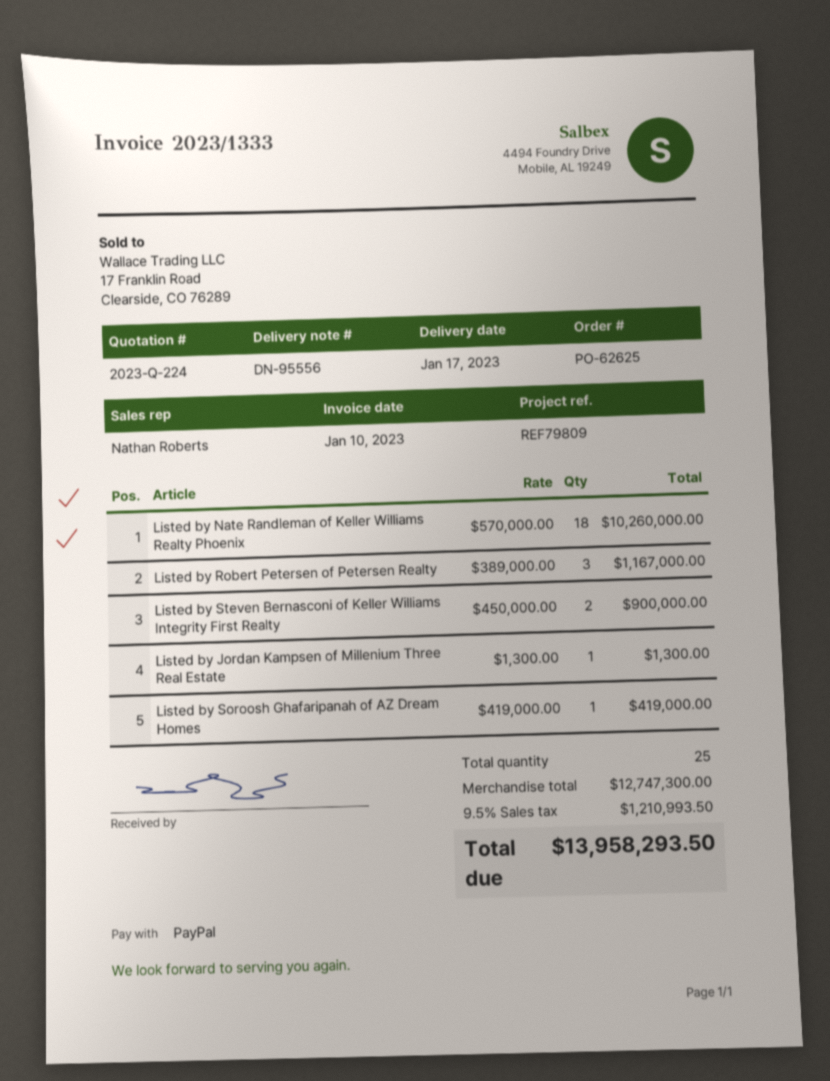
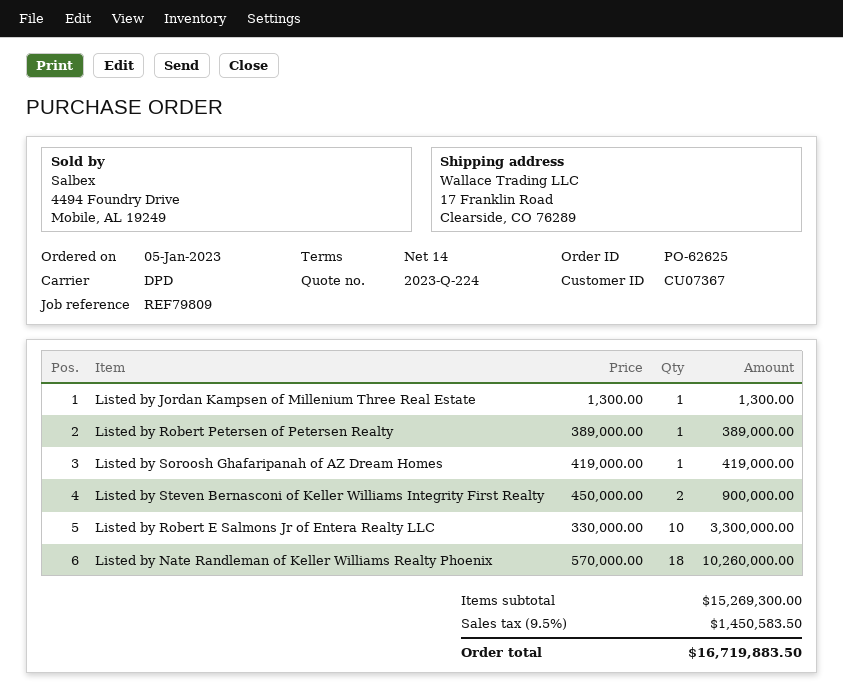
Listed by Robert Petersen of Petersen Realty: 3 x 389000.00 = 1167000.00 -> 1 x 389000.00 = 389000.00
Listed by Robert E Salmons Jr of Entera Realty LLC: none -> 10 x 330000.00 = 3300000.00
subtotal: 12747300.00 -> 15269300.00
tax: 9.5% = 1210993.50 -> 9.5% = 1450583.50
total: 13958293.50 -> 16719883.50

